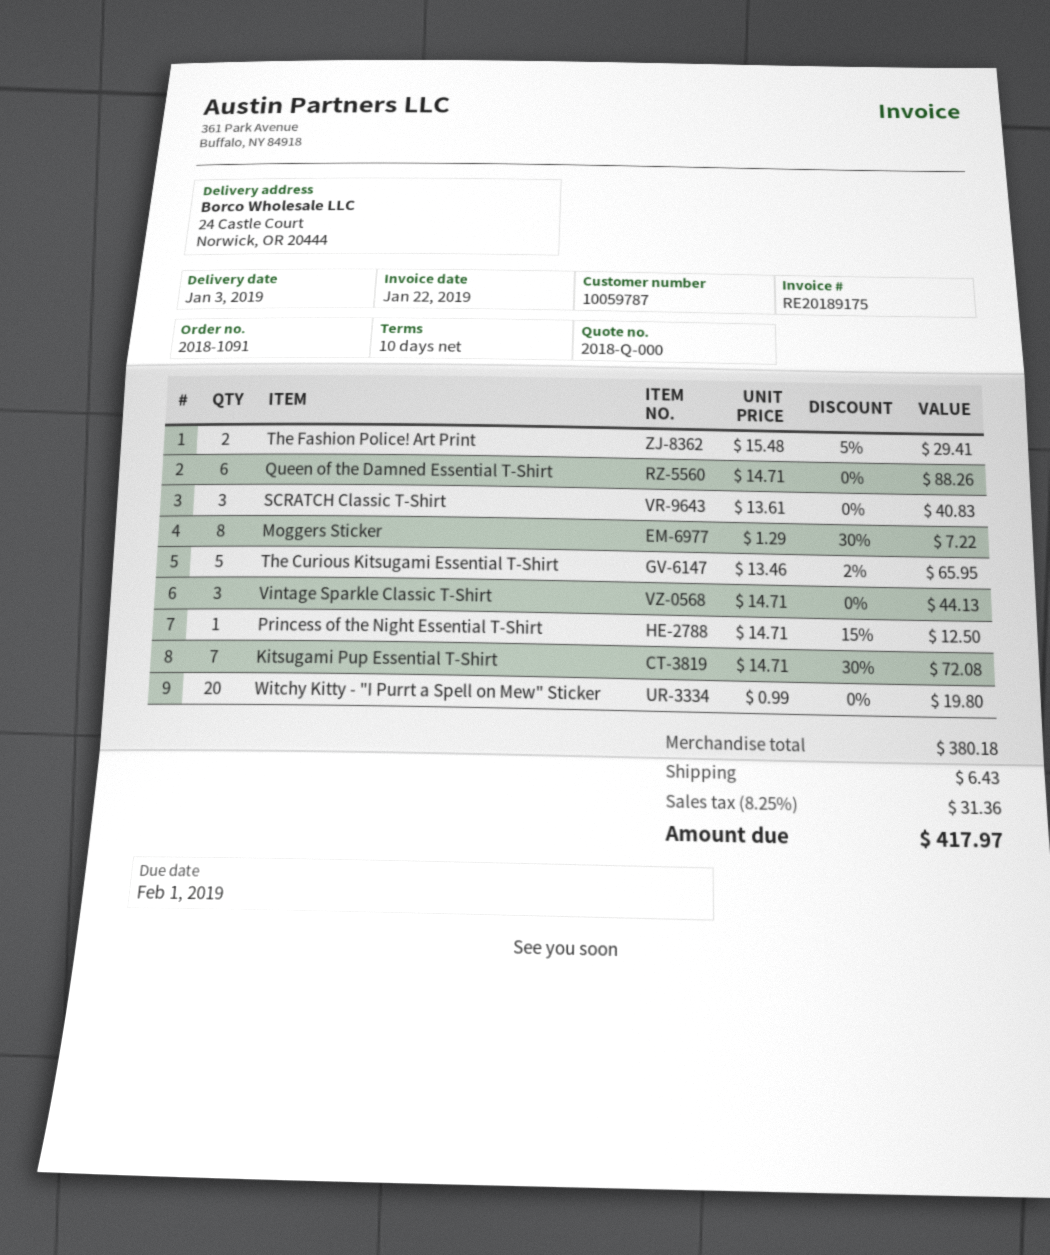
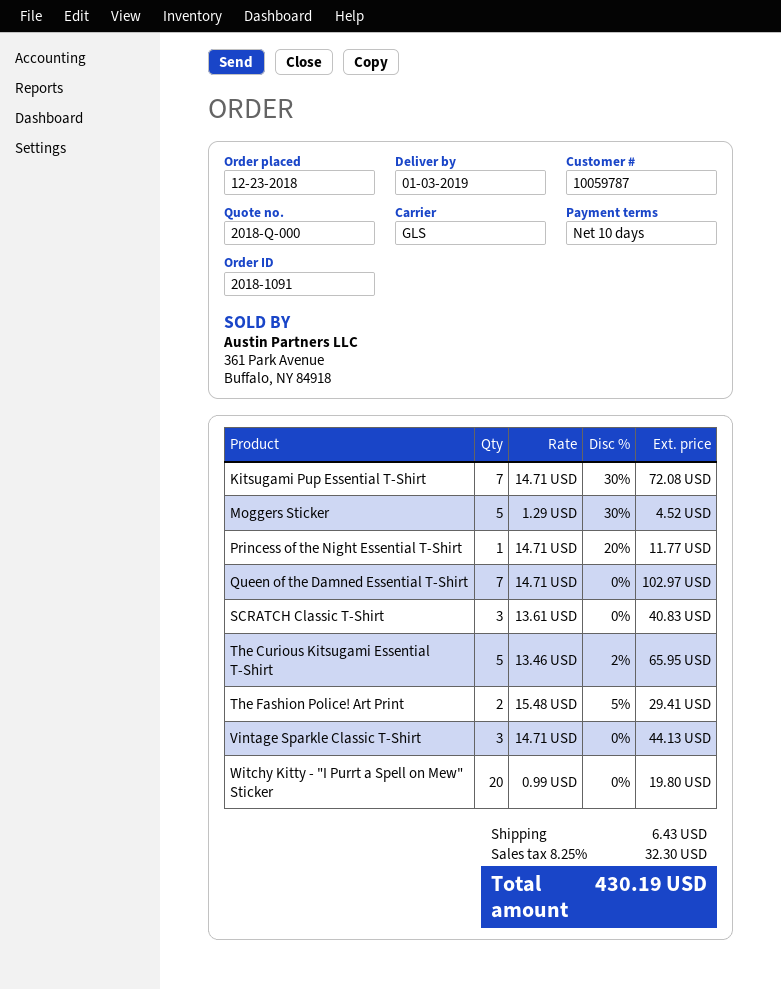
Queen of the Damned Essential T-Shirt: 6 x 14.71 = 88.26 -> 7 x 14.71 = 102.97
Moggers Sticker: 8 x 1.29 - 30% = 7.22 -> 5 x 1.29 - 30% = 4.52
Princess of the Night Essential T-Shirt: 1 x 14.71 - 15% = 12.50 -> 1 x 14.71 - 20% = 11.77
tax: 8.25% = 31.36 -> 8.25% = 32.30
total: 417.97 -> 430.19

